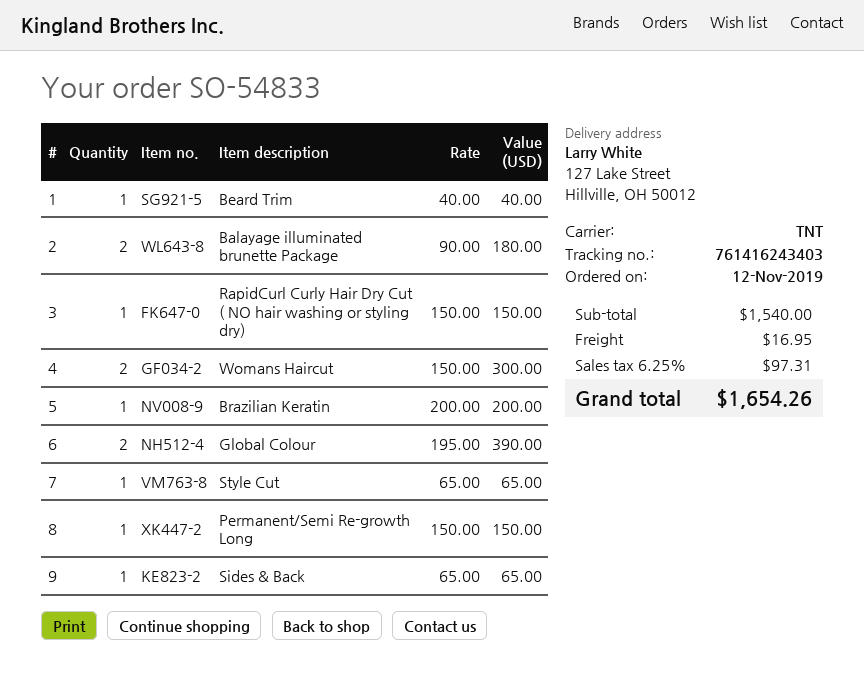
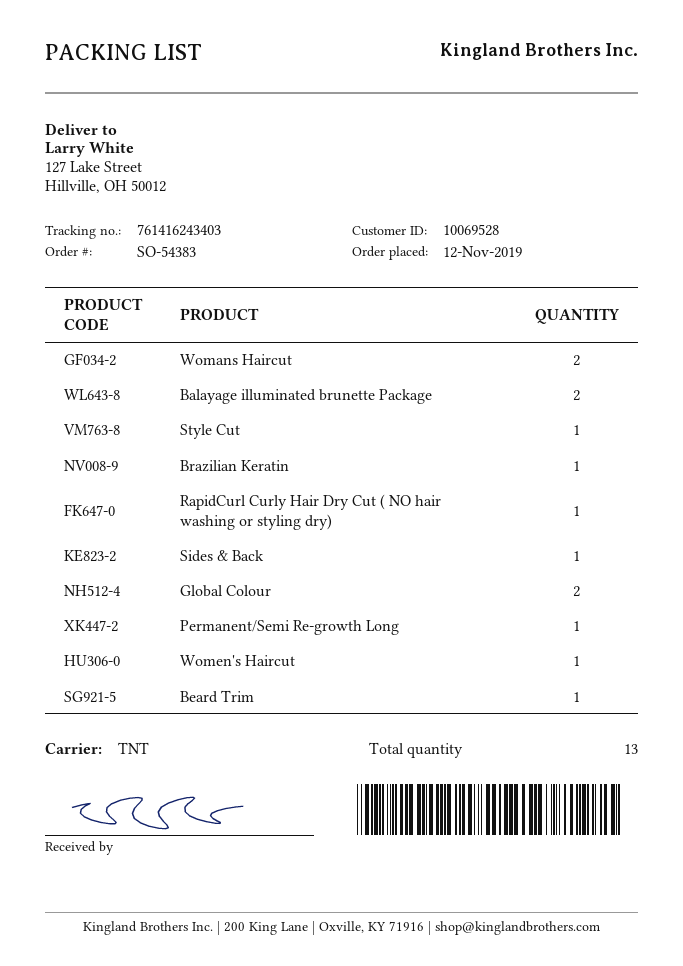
order number: SO-54833 -> SO-54383
Women's Haircut: none -> 1

